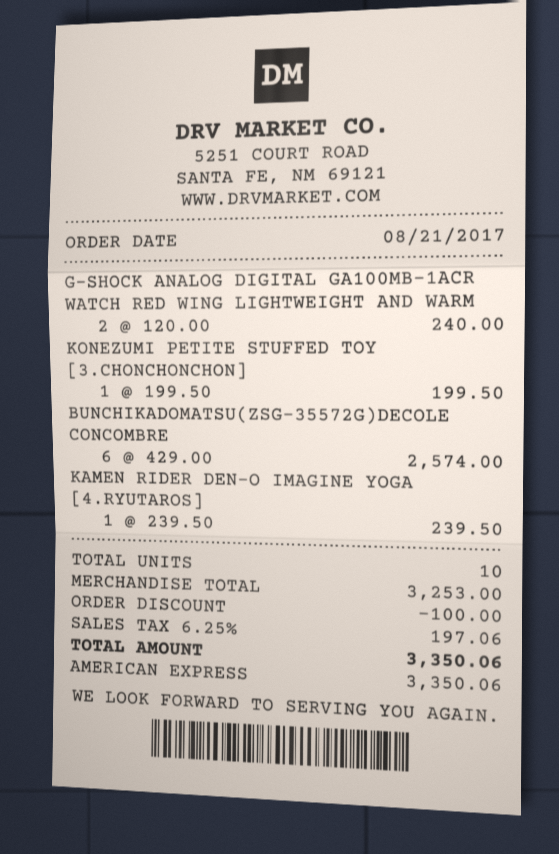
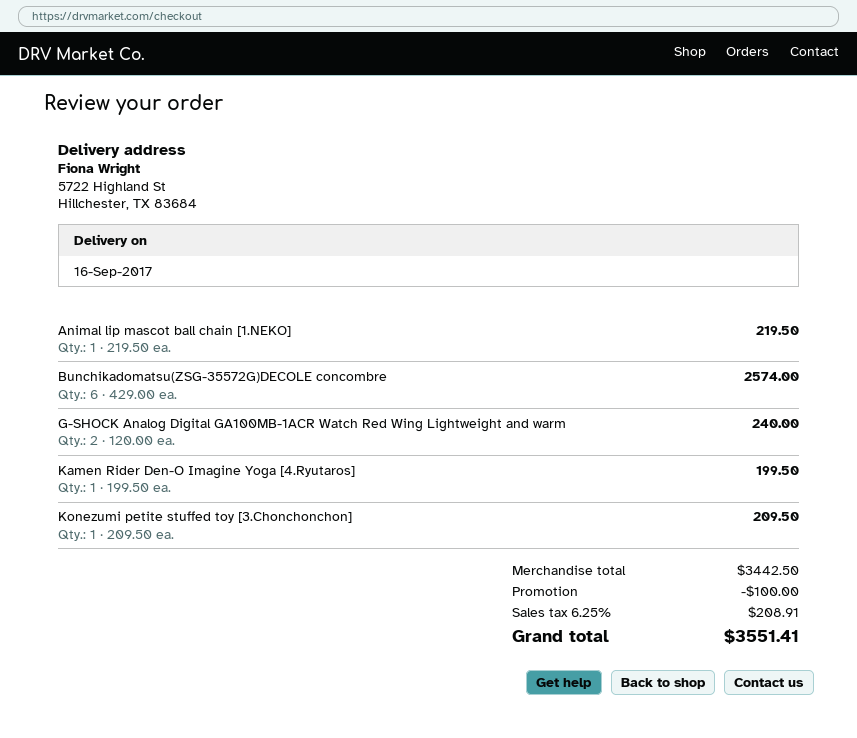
KONEZUMI PETITE STUFFED TOY [3.CHONCHONCHON]: 1 x 199.50 = 199.50 -> 1 x 209.50 = 209.50
KAMEN RIDER DEN-O IMAGINE YOGA [4.RYUTAROS]: 1 x 239.50 = 239.50 -> 1 x 199.50 = 199.50
Animal lip mascot ball chain [1.NEKO]: none -> 1 x 219.50 = 219.50
subtotal: 3253.00 -> 3442.50
tax: 6.25% = 197.06 -> 6.25% = 208.91
total: 3350.06 -> 3551.41

